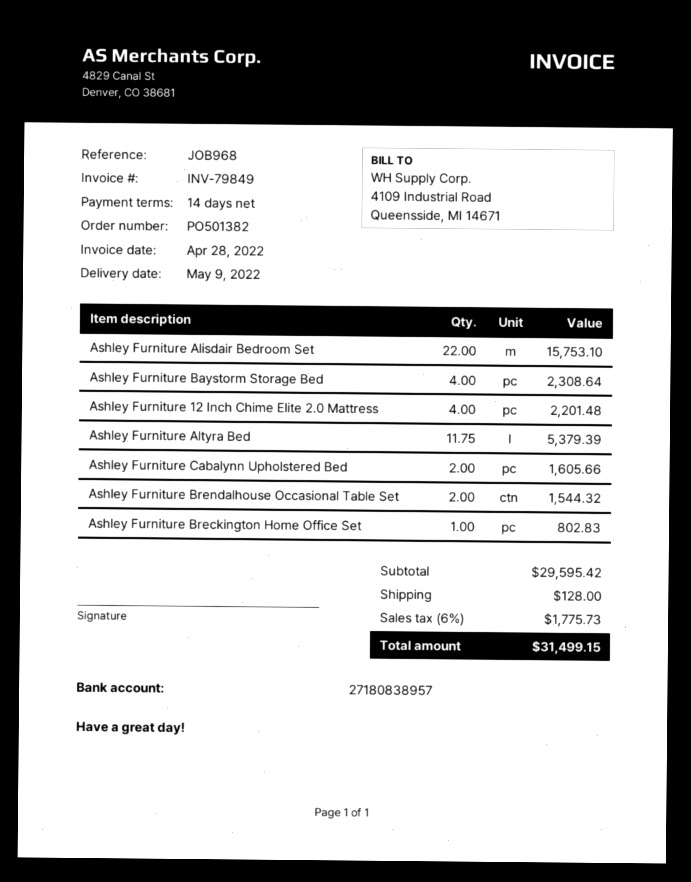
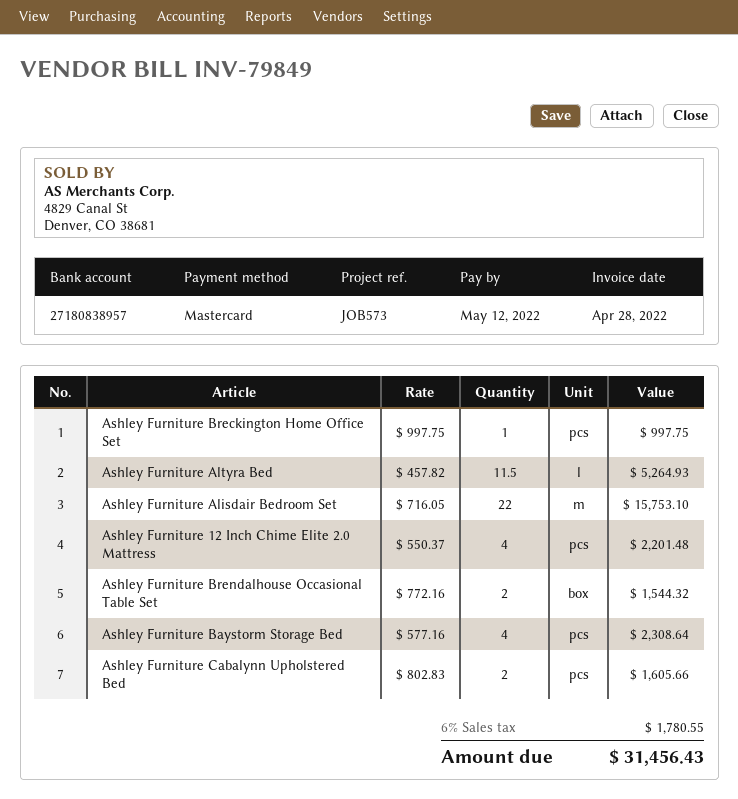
reference: JOB968 -> JOB573
Ashley Furniture Altyra Bed: 11.75 for 5379.39 -> 11.5 for 5264.93
Ashley Furniture Breckington Home Office Set: 1 for 802.83 -> 1 for 997.75
shipping: 128.00 -> none
tax: 6% = 1775.73 -> 6% = 1780.55
total: 31499.15 -> 31456.43

